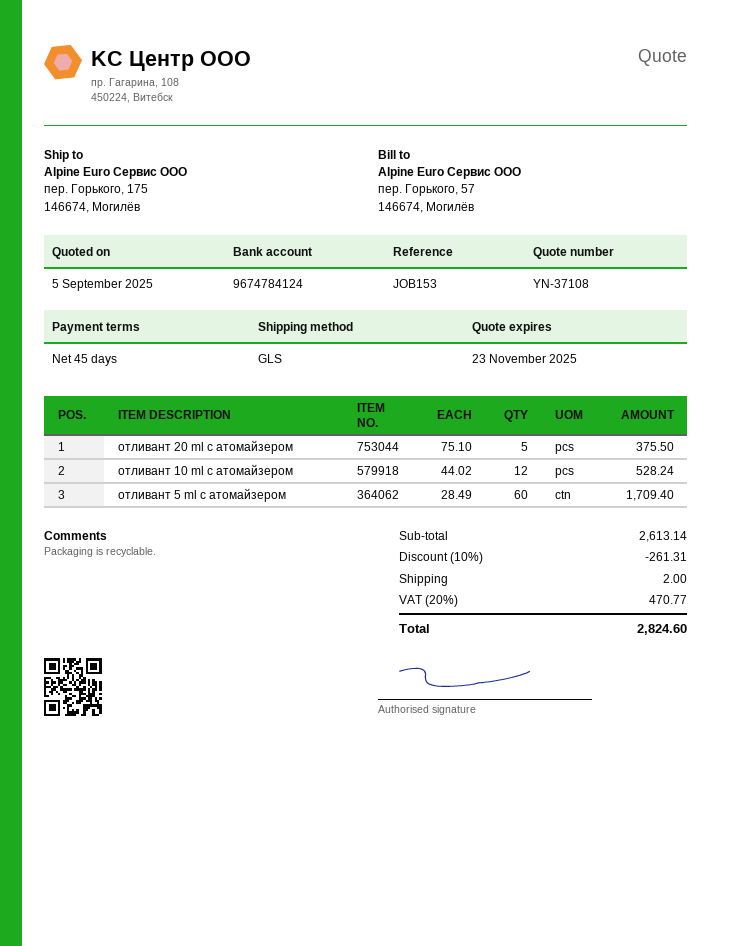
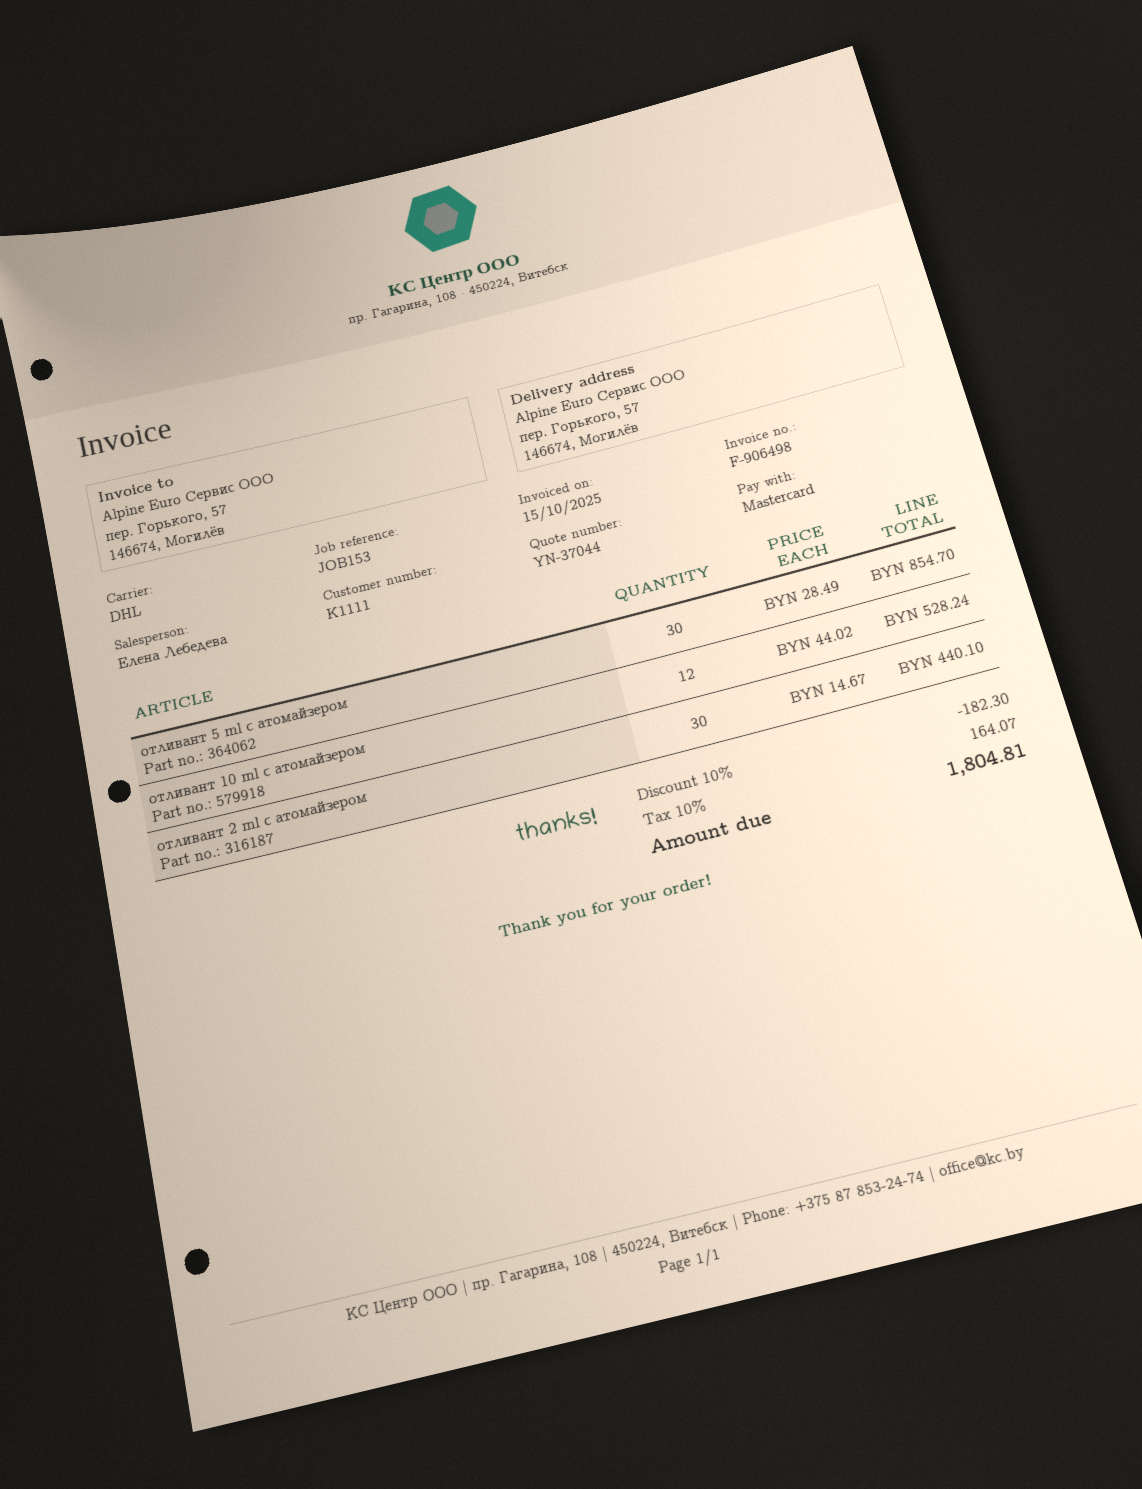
quote number: YN-37108 -> YN-37044
shipping method: GLS -> DHL
ship to: пер. Горького, 175, 146674, Могилёв -> пер. Горького, 57, 146674, Могилёв
отливант 20 ml с атомайзером: 5 x 75.10 = 375.50 -> none
отливант 5 ml с атомайзером: 60 x 28.49 = 1709.40 -> 30 x 28.49 = 854.70
отливант 2 ml с атомайзером: none -> 30 x 14.67 = 440.10
discount: 10% = 261.31 -> 10% = 182.30
shipping: 2.00 -> none
tax: 20% = 470.77 -> 10% = 164.07
total: 2824.60 -> 1804.81

